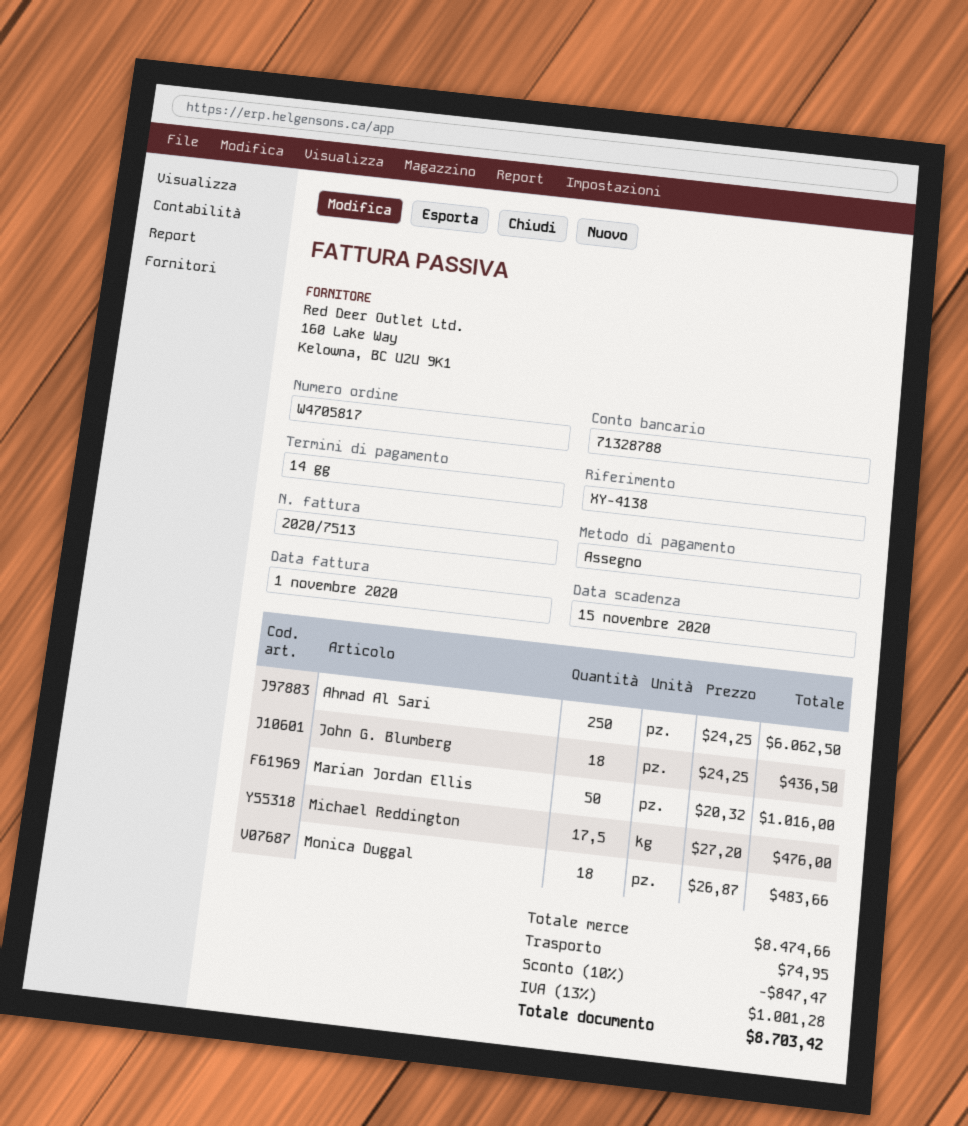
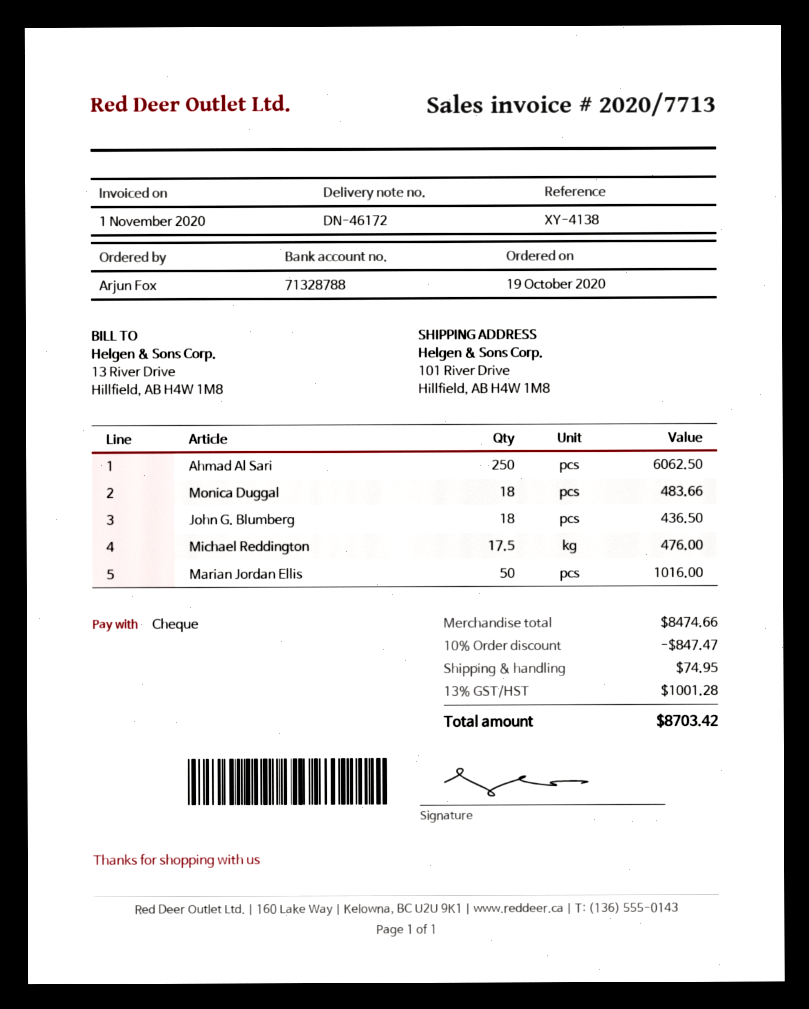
invoice number: 2020/7513 -> 2020/7713

